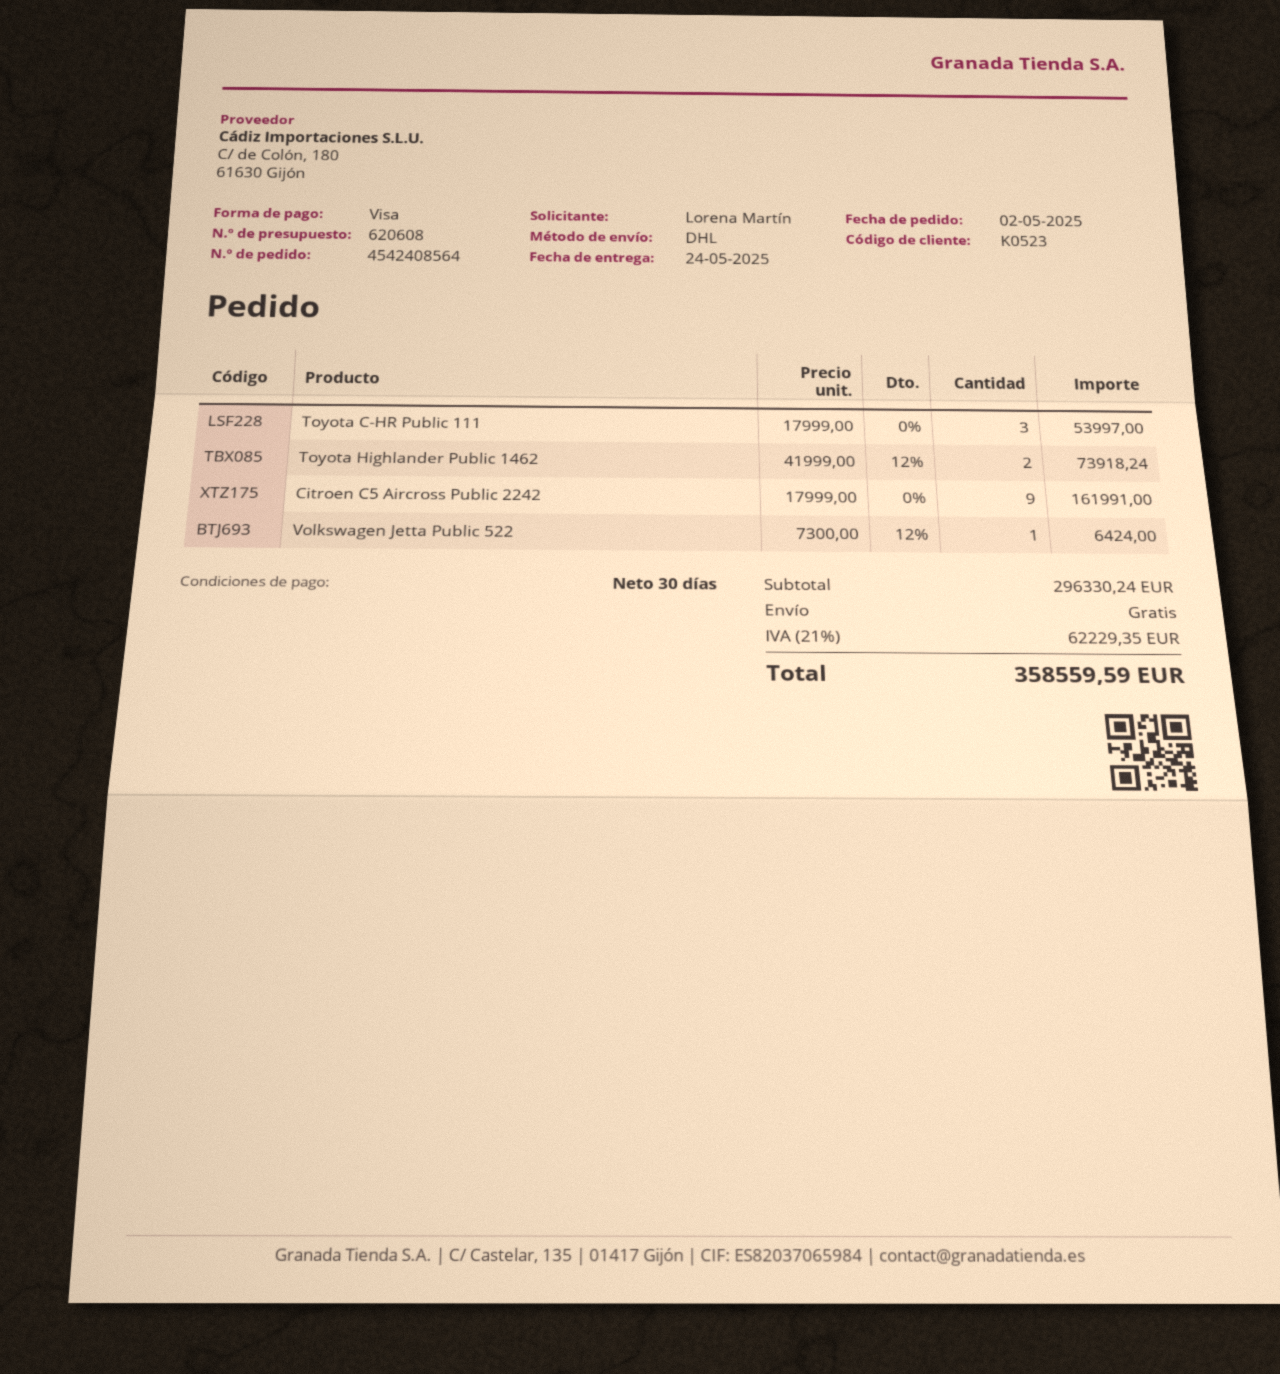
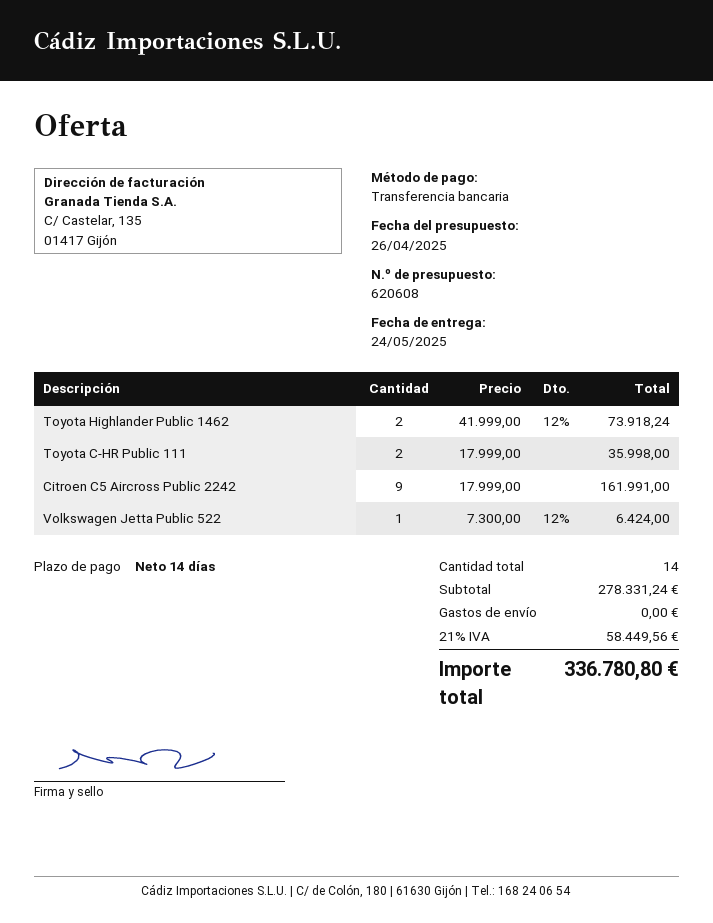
payment terms: 30 days -> 14 days
payment method: Visa -> bank transfer
Toyota C-HR Public 111: 3 x 17999.00 = 53997.00 -> 2 x 17999.00 = 35998.00
subtotal: 296330.24 -> 278331.24
tax: 21% = 62229.35 -> 21% = 58449.56
total: 358559.59 -> 336780.80

